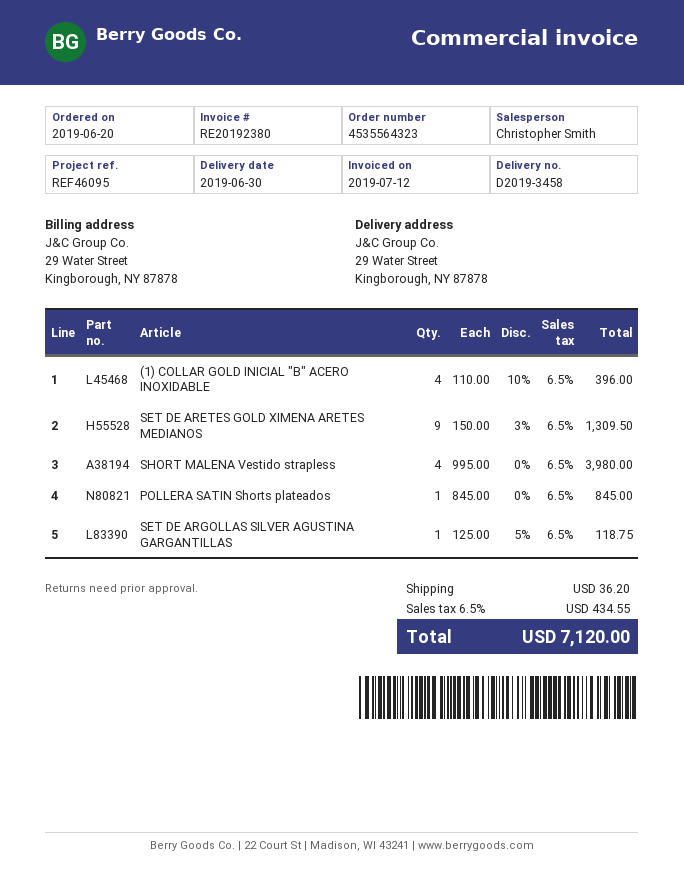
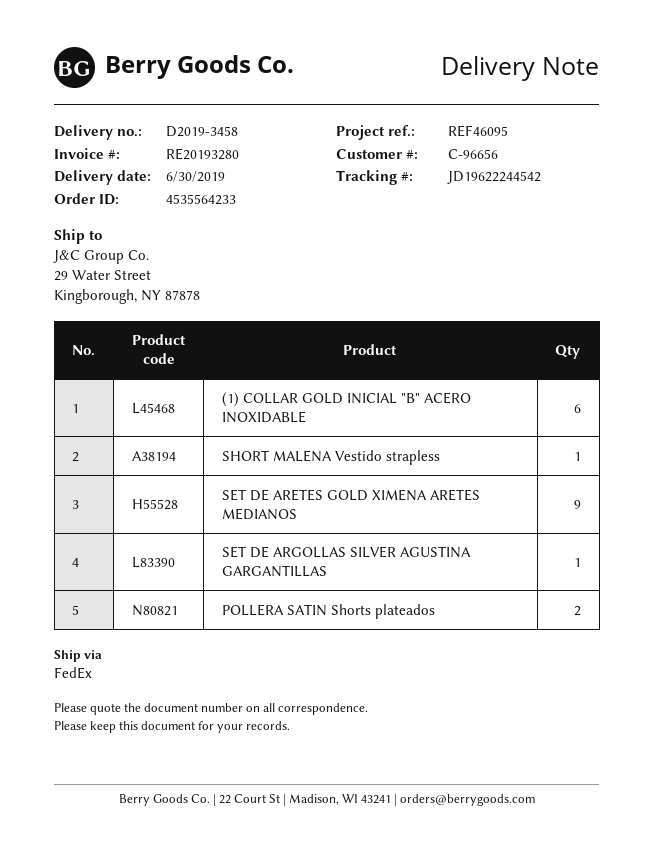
order number: 4535564323 -> 4535564233
invoice number: RE20192380 -> RE20193280
(1) COLLAR GOLD INICIAL "B" ACERO INOXIDABLE: 4 -> 6
SHORT MALENA Vestido strapless: 4 -> 1
POLLERA SATIN Shorts plateados: 1 -> 2

